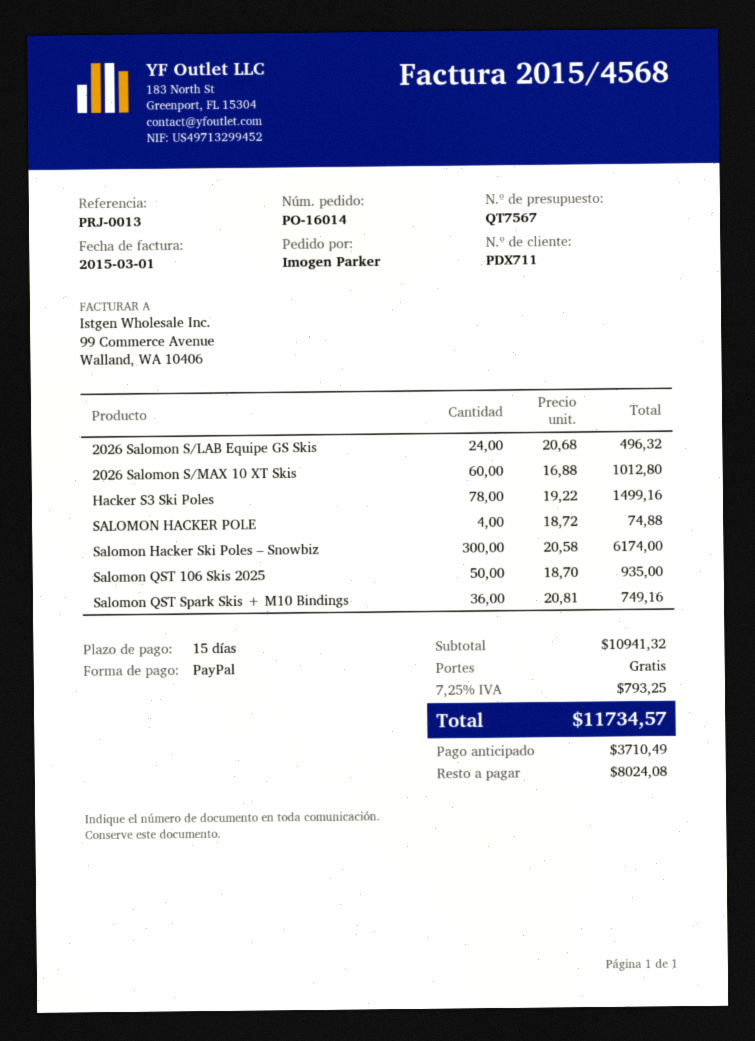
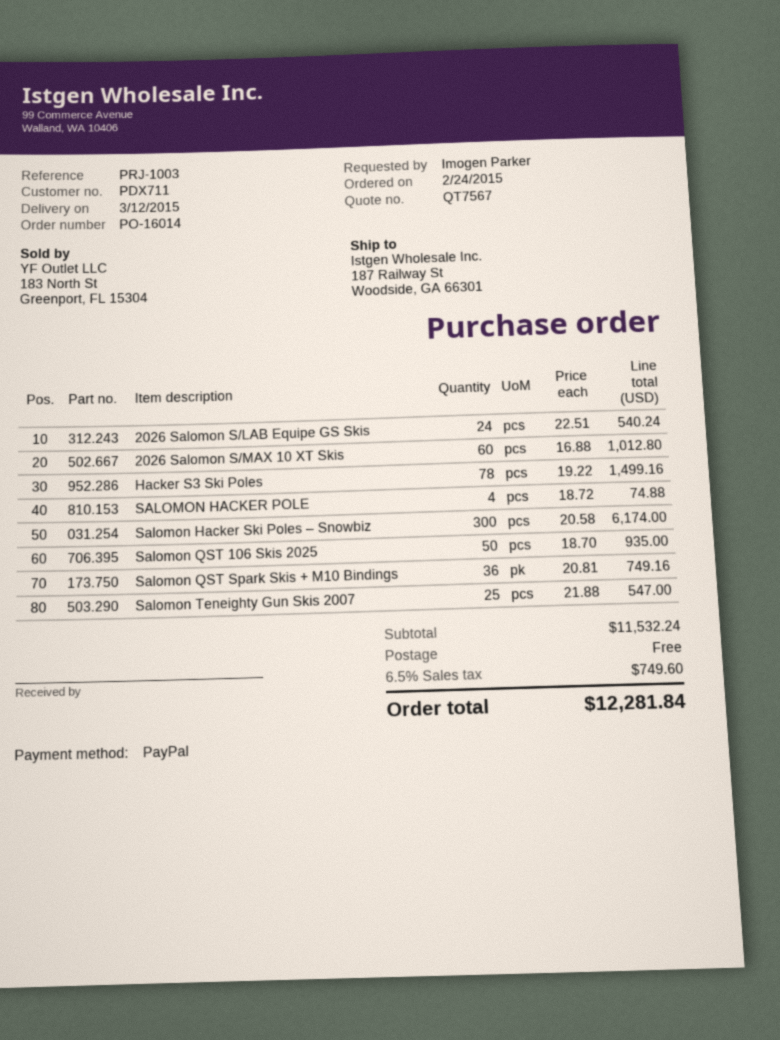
reference: PRJ-0013 -> PRJ-1003
2026 Salomon S/LAB Equipe GS Skis: 24 x 20.68 = 496.32 -> 24 x 22.51 = 540.24
Salomon Teneighty Gun Skis 2007: none -> 25 x 21.88 = 547.00
subtotal: 10941.32 -> 11532.24
tax: 7.25% = 793.25 -> 6.5% = 749.60
total: 11734.57 -> 12281.84

